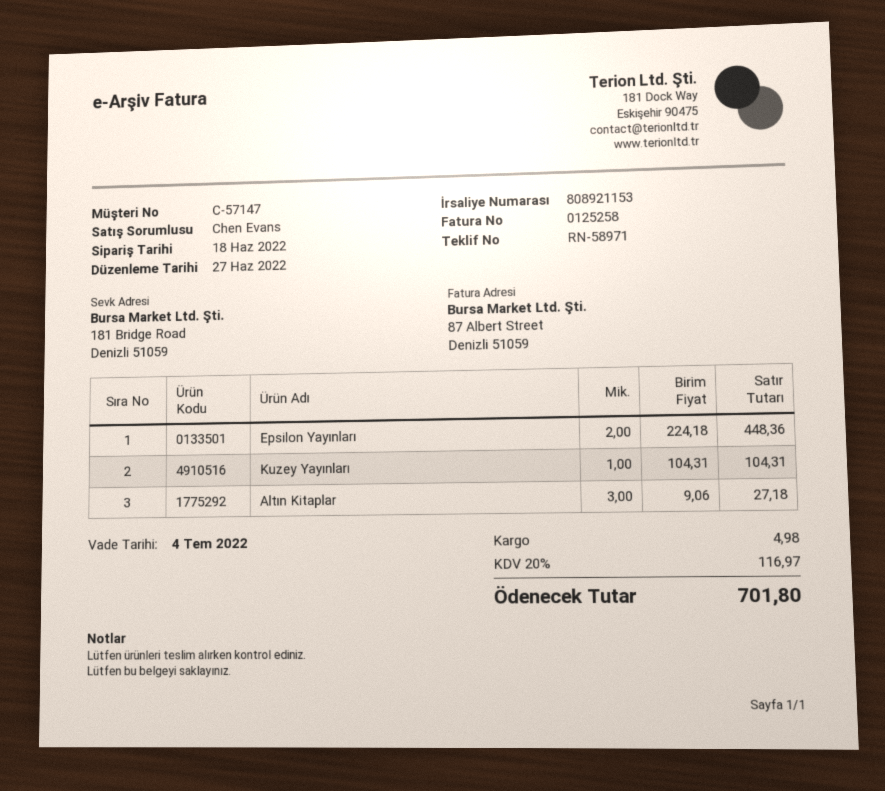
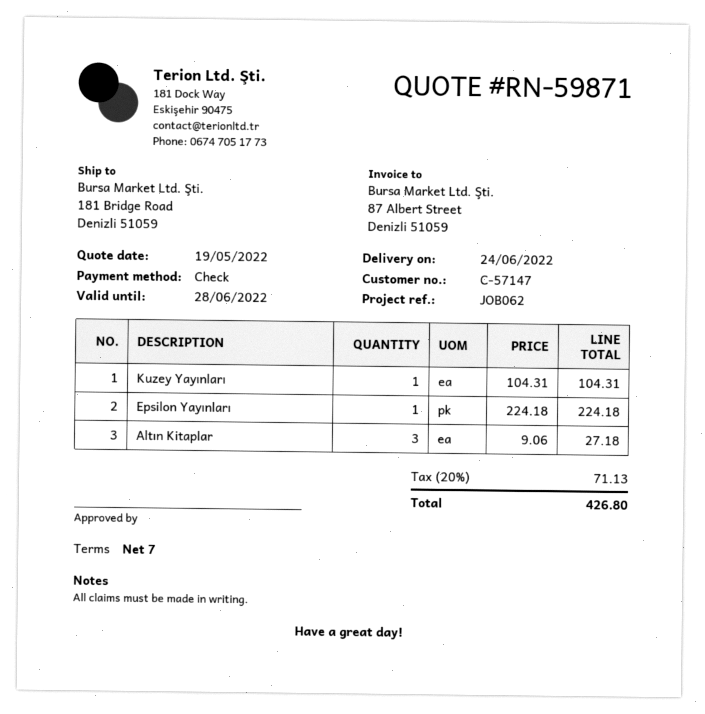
quote number: RN-58971 -> RN-59871
Epsilon Yayınları: 2 x 224.18 = 448.36 -> 1 x 224.18 = 224.18
shipping: 4.98 -> none
tax: 20% = 116.97 -> 20% = 71.13
total: 701.80 -> 426.80

